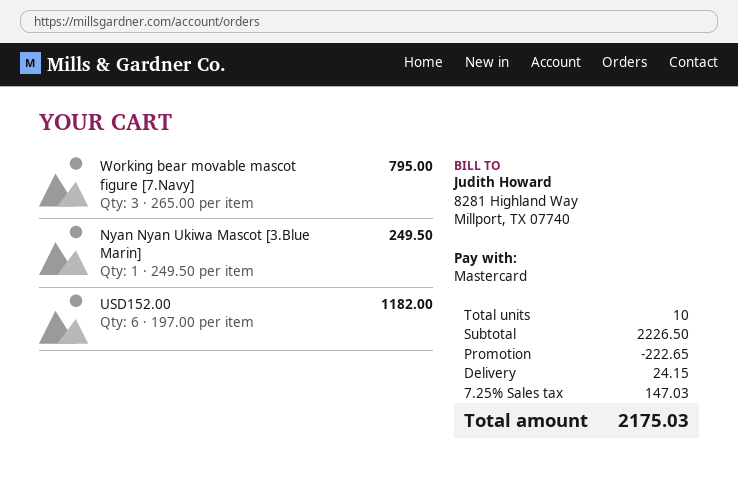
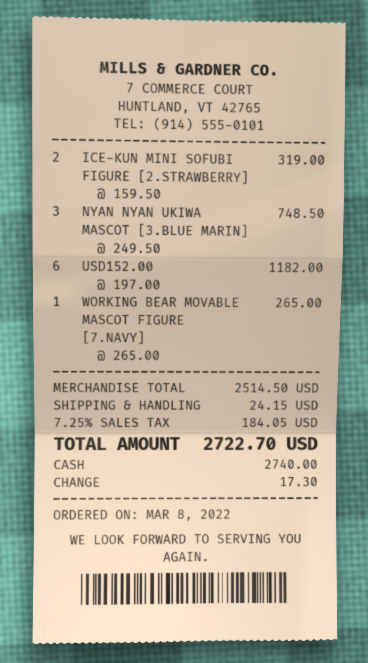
payment method: Mastercard -> cash
Working bear movable mascot figure [7.Navy]: 3 x 265.00 = 795.00 -> 1 x 265.00 = 265.00
Nyan Nyan Ukiwa Mascot [3.Blue Marin]: 1 x 249.50 = 249.50 -> 3 x 249.50 = 748.50
ICE-KUN MINI SOFUBI FIGURE [2.STRAWBERRY]: none -> 2 x 159.50 = 319.00
subtotal: 2226.50 -> 2514.50
discount: 222.65 -> none
tax: 7.25% = 147.03 -> 7.25% = 184.05
total: 2175.03 -> 2722.70

